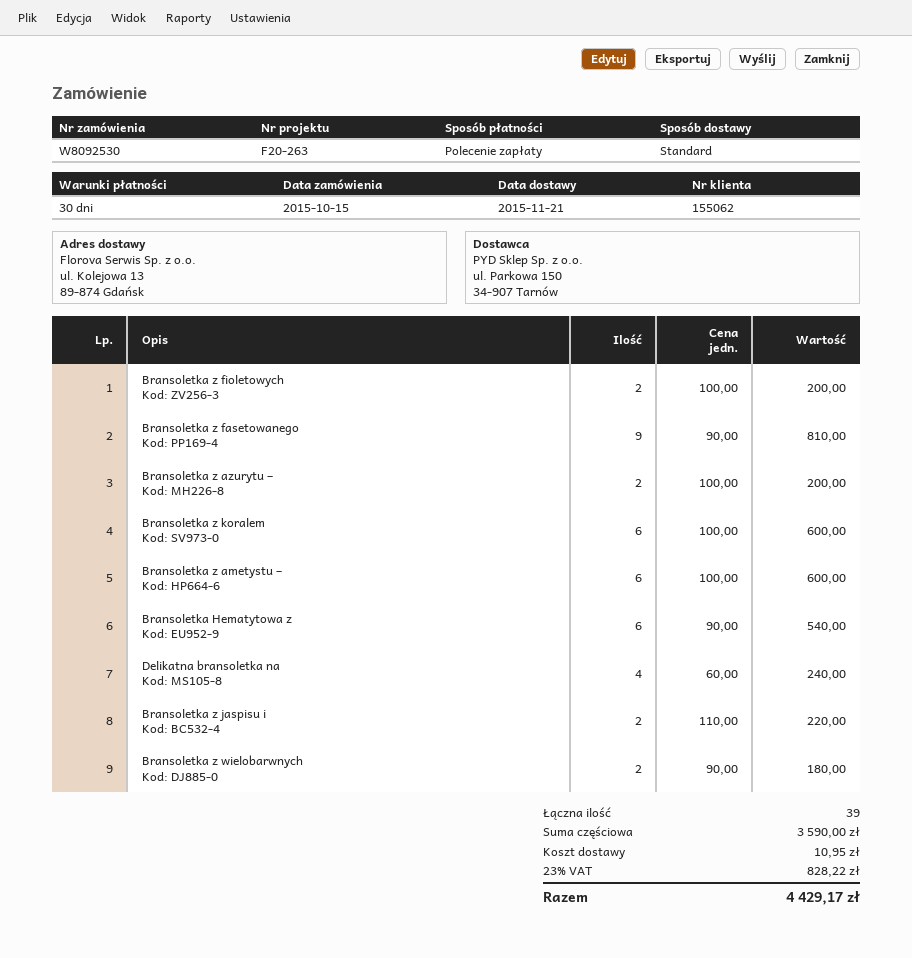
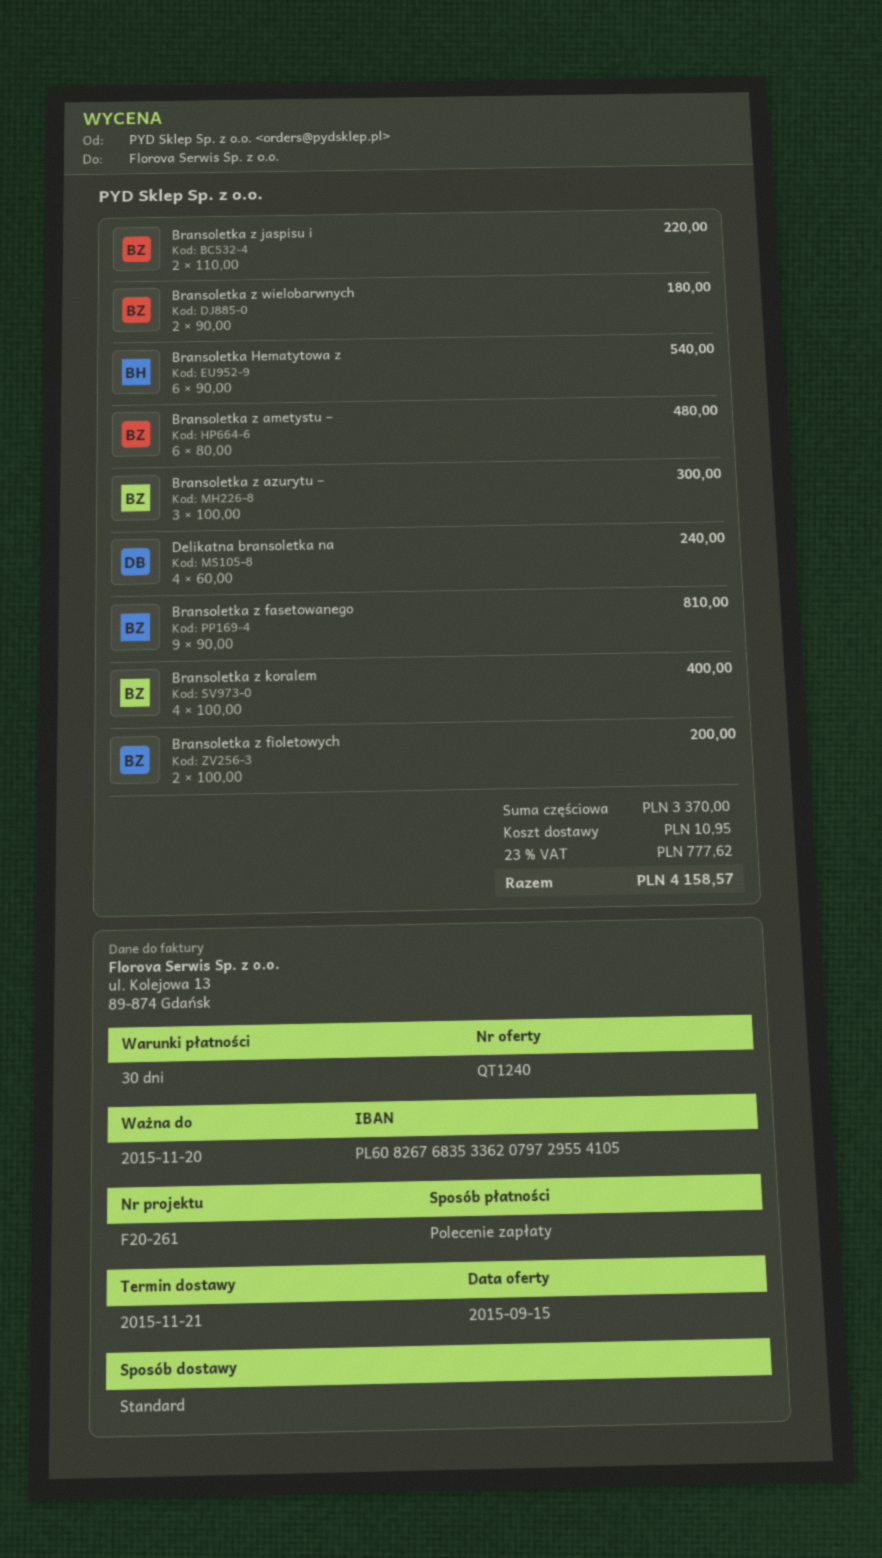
reference: F20-263 -> F20-261
Bransoletka z azurytu –: 2 x 100.00 = 200.00 -> 3 x 100.00 = 300.00
Bransoletka z koralem: 6 x 100.00 = 600.00 -> 4 x 100.00 = 400.00
Bransoletka z ametystu –: 6 x 100.00 = 600.00 -> 6 x 80.00 = 480.00
subtotal: 3590.00 -> 3370.00
tax: 23% = 828.22 -> 23% = 777.62
total: 4429.17 -> 4158.57

